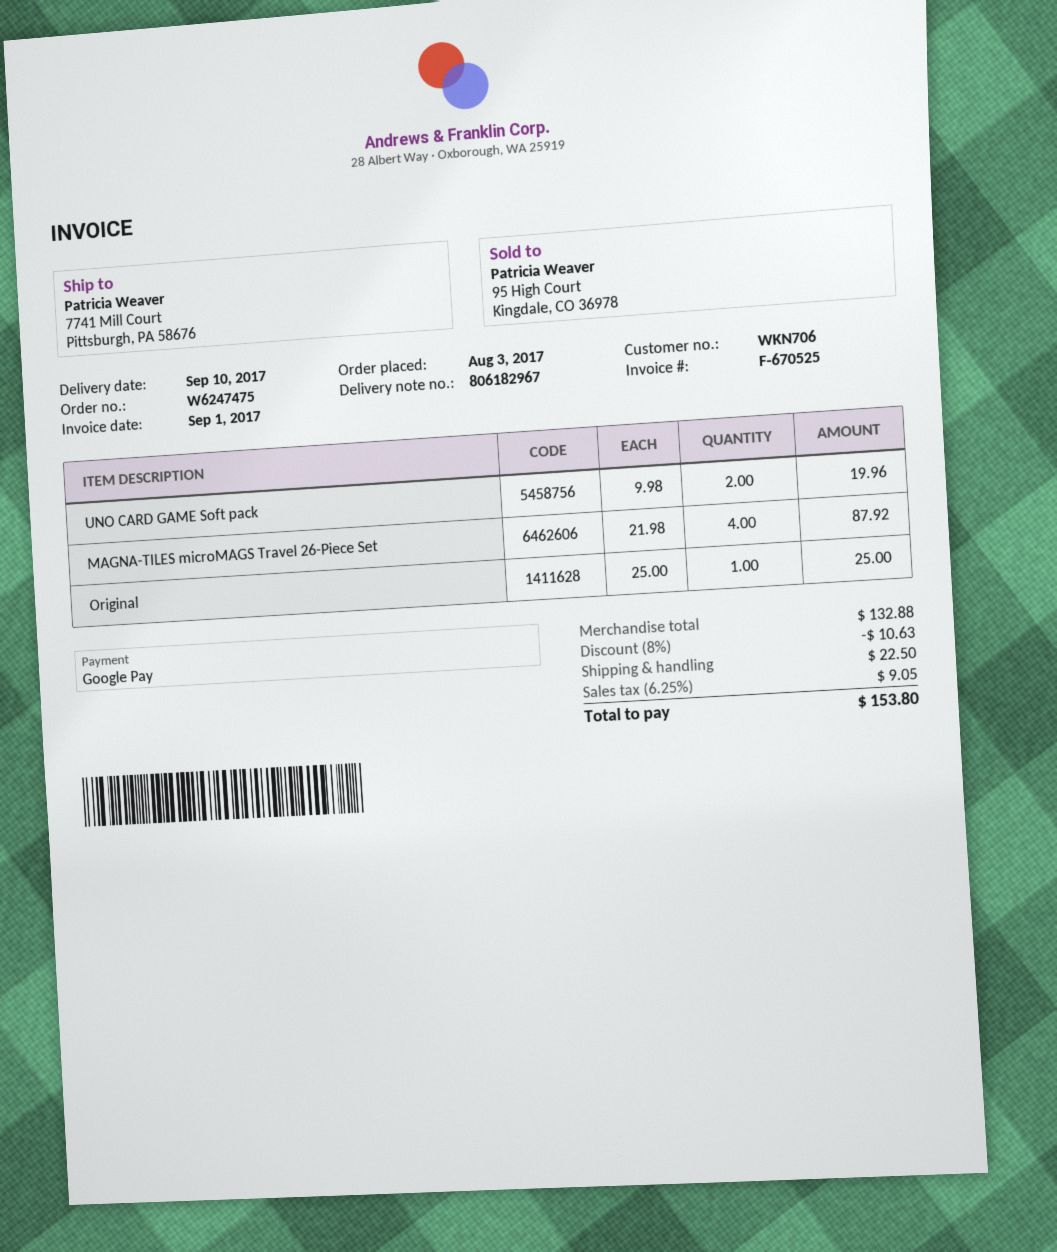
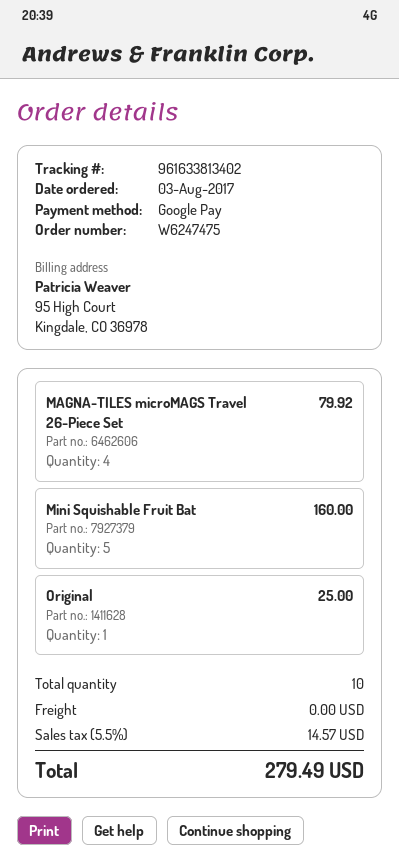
UNO CARD GAME Soft pack: 2 for 19.96 -> none
MAGNA-TILES microMAGS Travel 26-Piece Set: 4 for 87.92 -> 4 for 79.92
Mini Squishable Fruit Bat: none -> 5 for 160.00
discount: 8% = 10.63 -> none
shipping: 22.50 -> 0.00
tax: 6.25% = 9.05 -> 5.5% = 14.57
total: 153.80 -> 279.49

